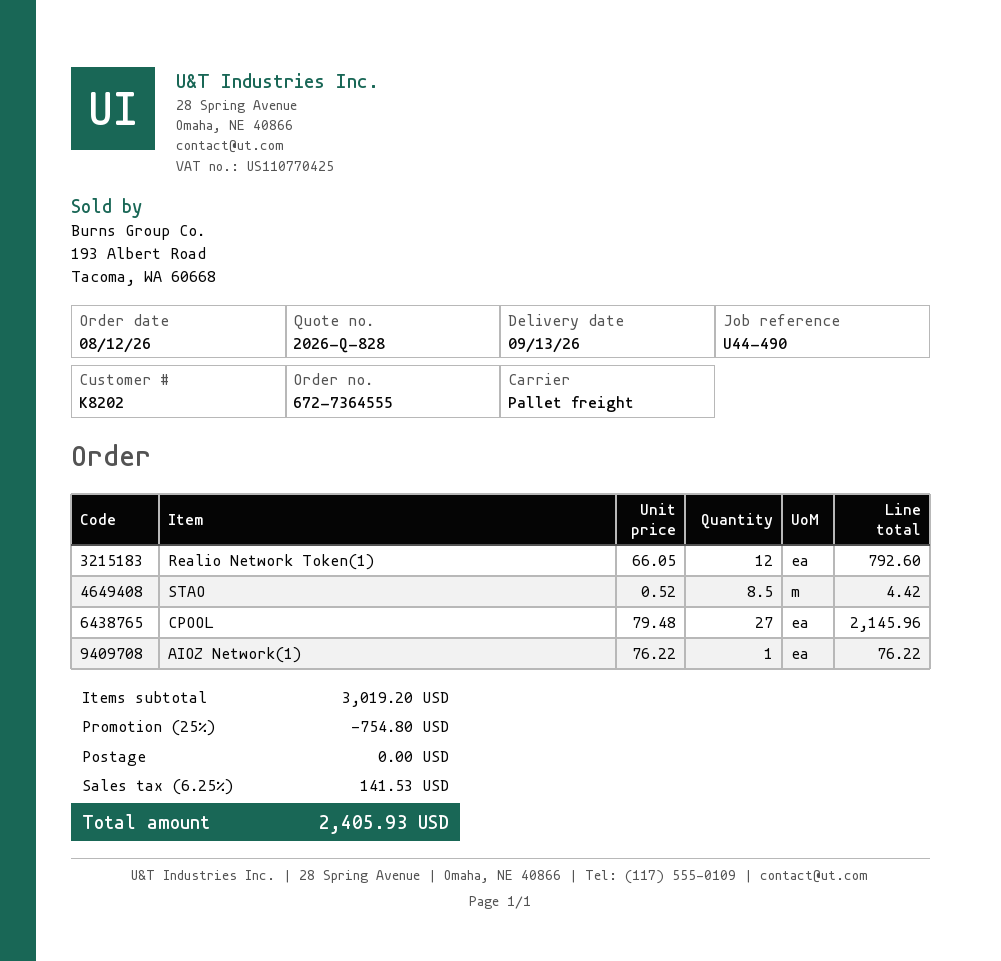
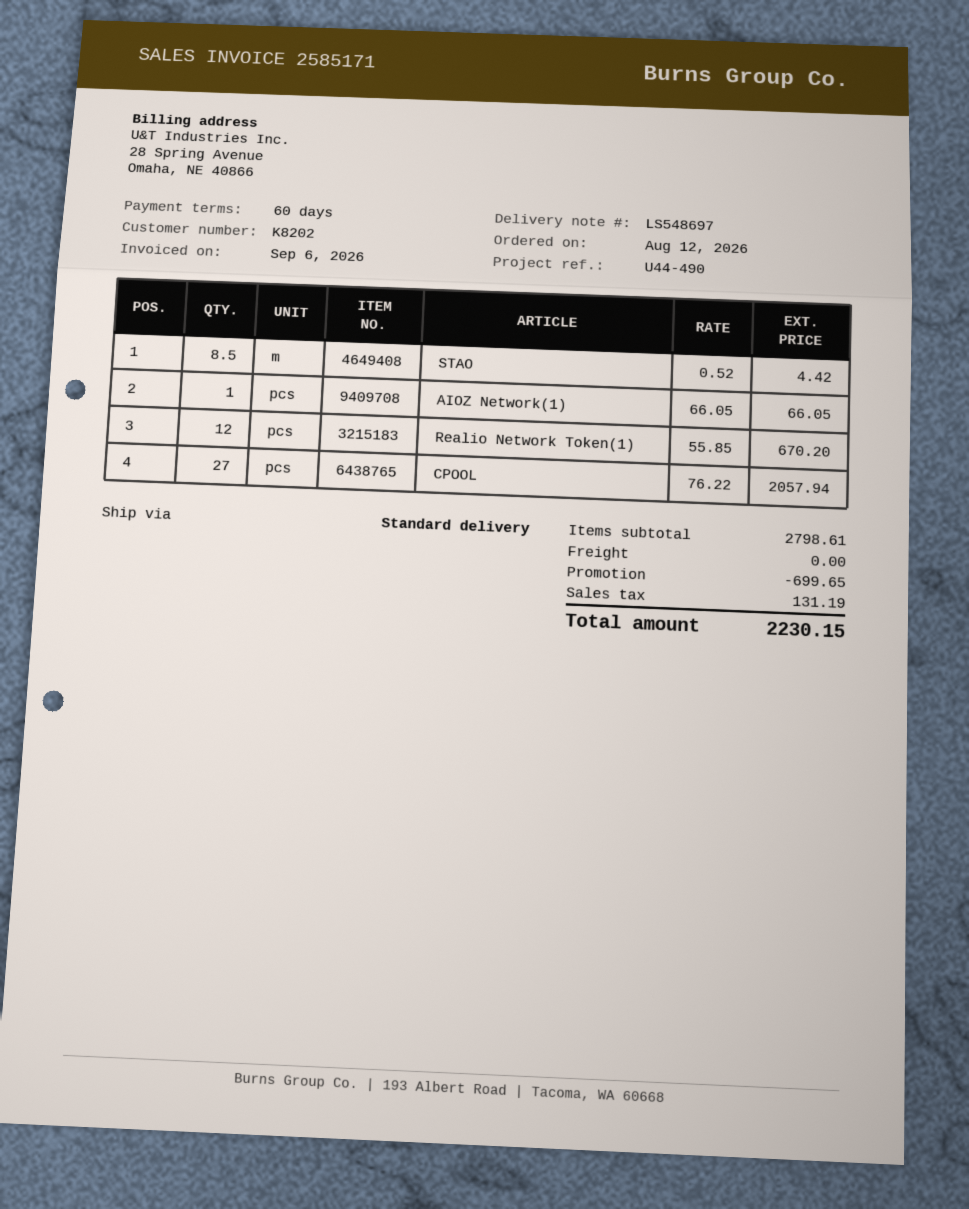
shipping method: pallet freight -> standard
Realio Network Token(1): 12 x 66.05 = 792.60 -> 12 x 55.85 = 670.20
CPOOL: 27 x 79.48 = 2145.96 -> 27 x 76.22 = 2057.94
AIOZ Network(1): 1 x 76.22 = 76.22 -> 1 x 66.05 = 66.05
subtotal: 3019.20 -> 2798.61
discount: 754.80 -> 699.65
tax: 141.53 -> 131.19
total: 2405.93 -> 2230.15

